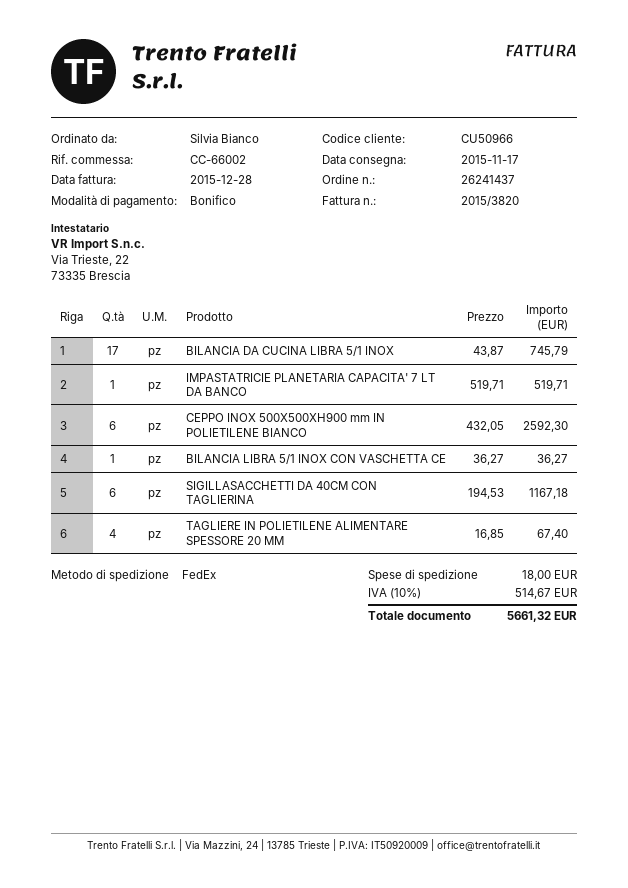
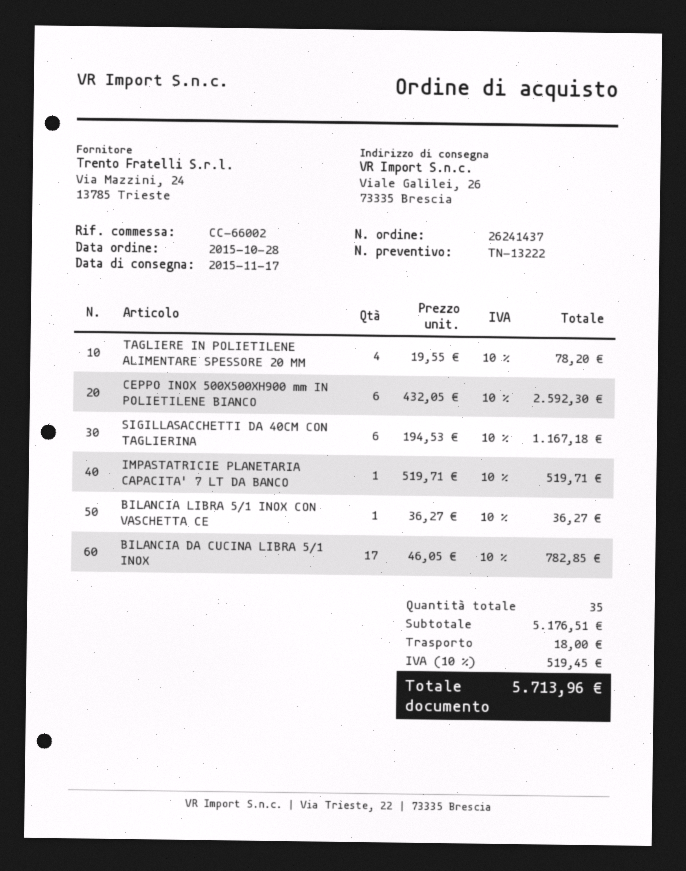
BILANCIA DA CUCINA LIBRA 5/1 INOX: 17 x 43.87 = 745.79 -> 17 x 46.05 = 782.85
TAGLIERE IN POLIETILENE ALIMENTARE SPESSORE 20 MM: 4 x 16.85 = 67.40 -> 4 x 19.55 = 78.20
tax: 10% = 514.67 -> 10% = 519.45
total: 5661.32 -> 5713.96

